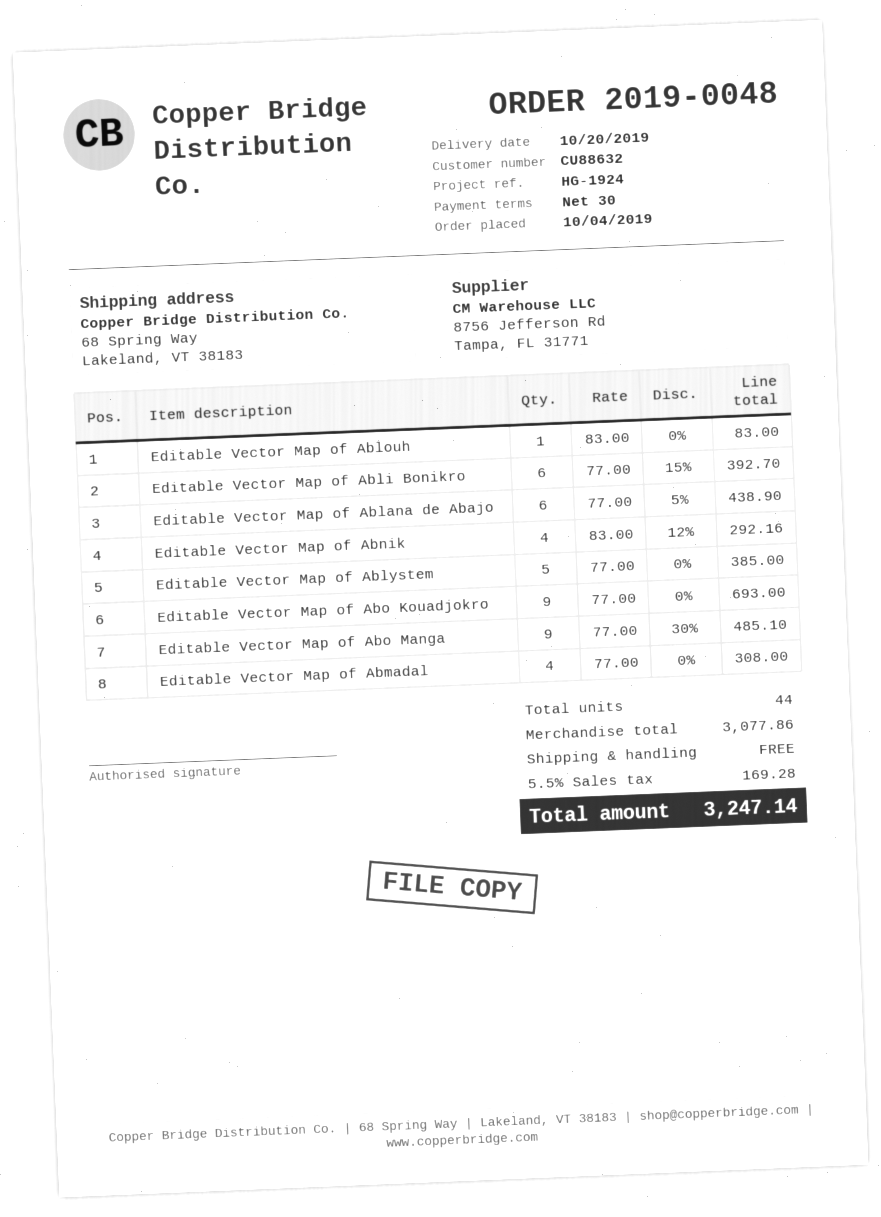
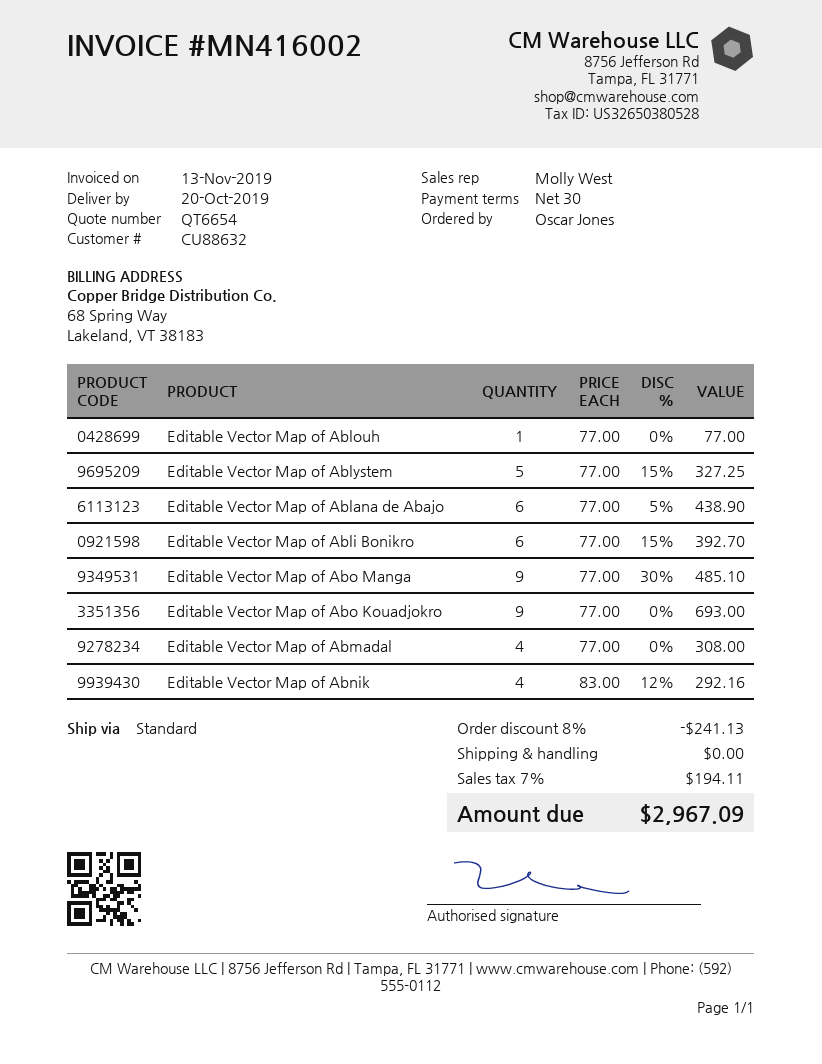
Editable Vector Map of Ablouh: 1 x 83.00 = 83.00 -> 1 x 77.00 = 77.00
Editable Vector Map of Ablystem: 5 x 77.00 = 385.00 -> 5 x 77.00 - 15% = 327.25
discount: none -> 8% = 241.13
tax: 5.5% = 169.28 -> 7% = 194.11
total: 3247.14 -> 2967.09

